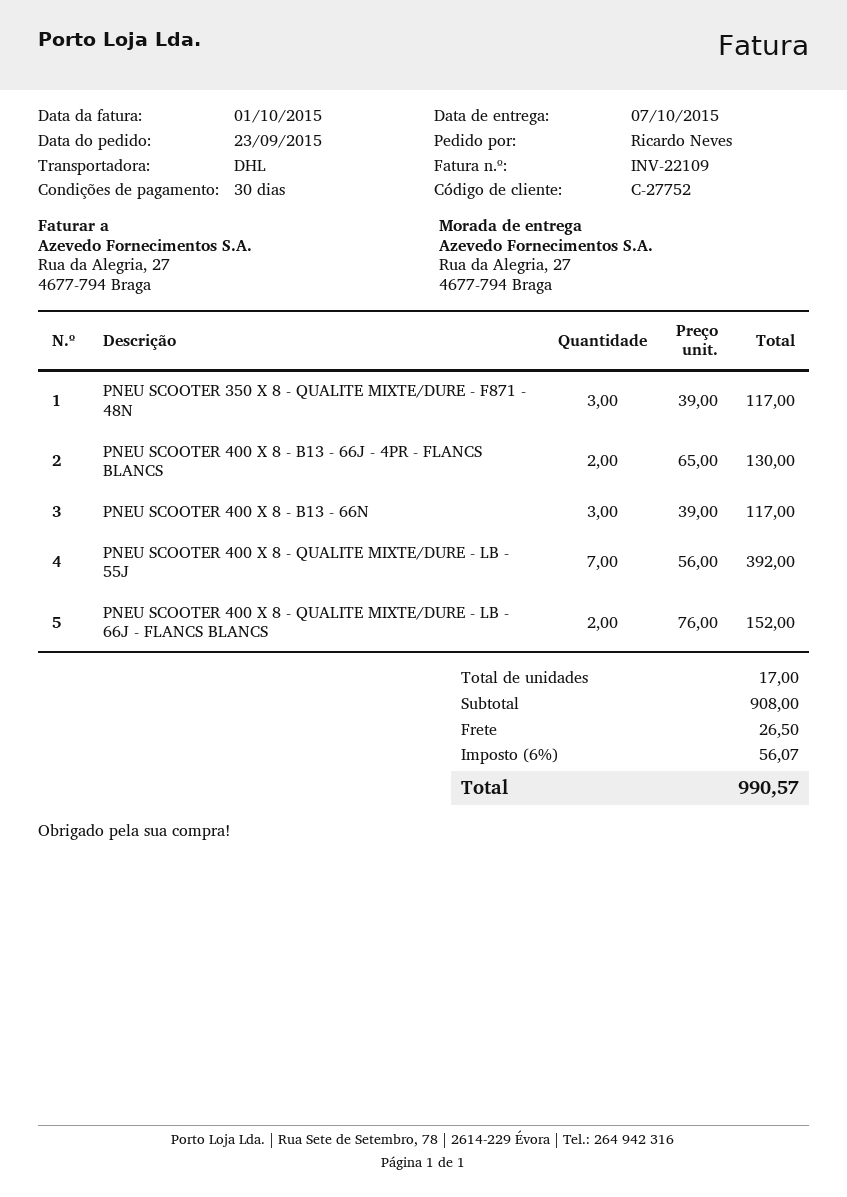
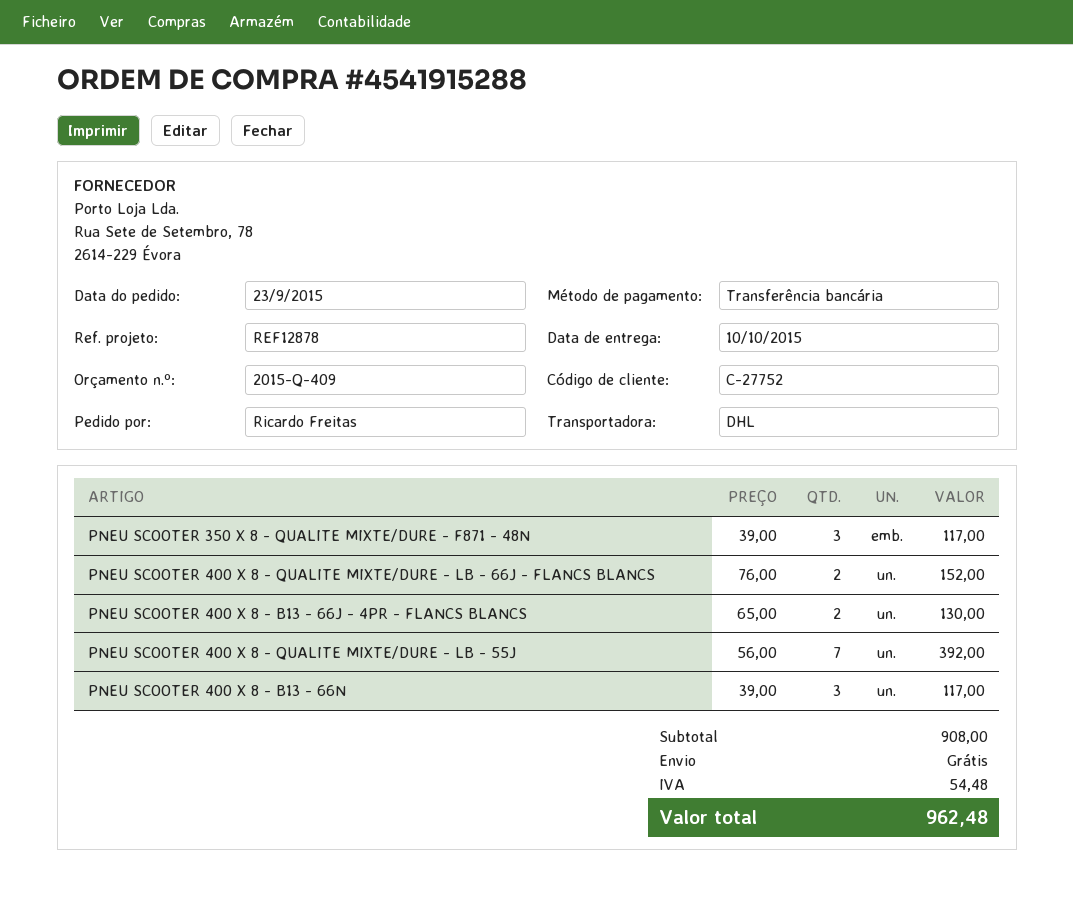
delivery date: 2015-10-07 -> 2015-10-10
ordered by: Ricardo Neves -> Ricardo Freitas
shipping: 26.50 -> 0.00
tax: 56.07 -> 54.48
total: 990.57 -> 962.48

